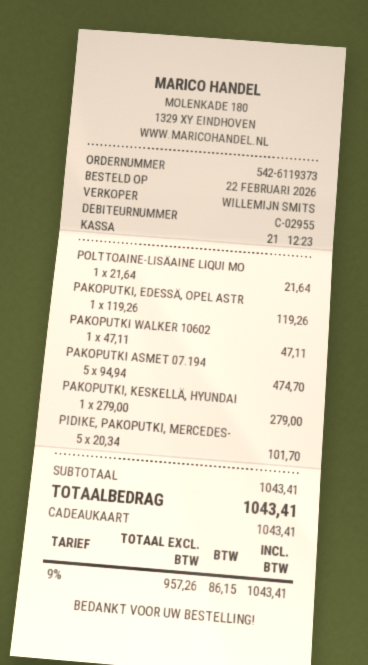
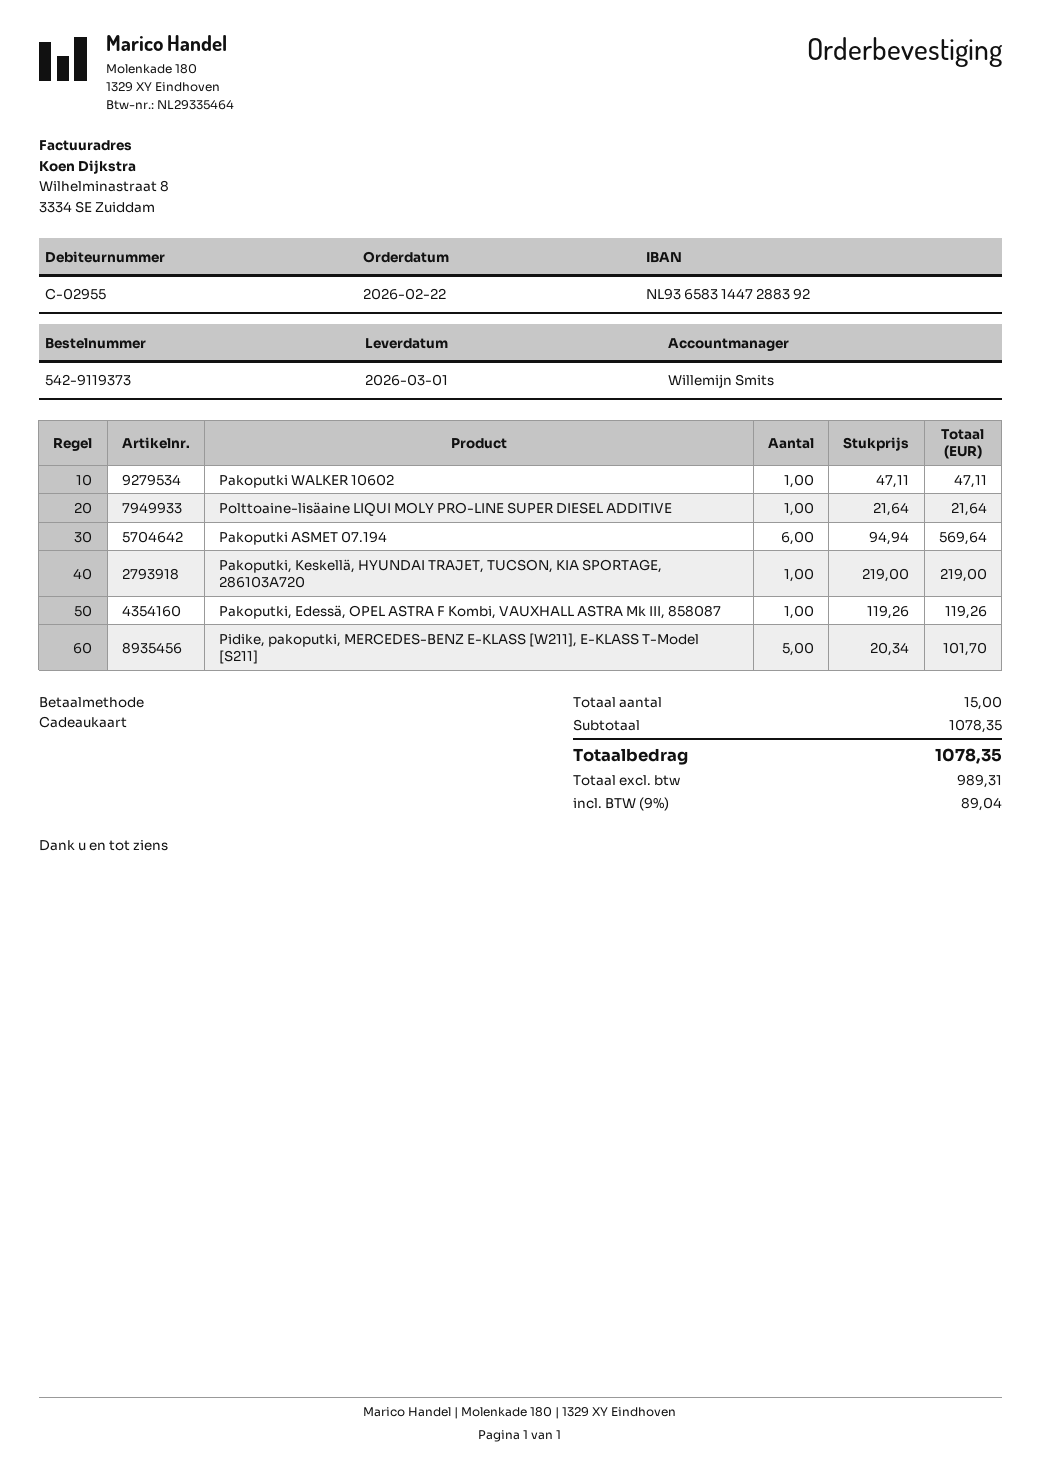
order number: 542-6119373 -> 542-9119373
PAKOPUTKI ASMET 07.194: 5 x 94.94 = 474.70 -> 6 x 94.94 = 569.64
PAKOPUTKI, KESKELLÄ, HYUNDAI: 1 x 279.00 = 279.00 -> 1 x 219.00 = 219.00
subtotal: 1043.41 -> 1078.35
net: 957.26 -> 989.31
tax: 9% = 86.15 -> 9% = 89.04
total: 1043.41 -> 1078.35

